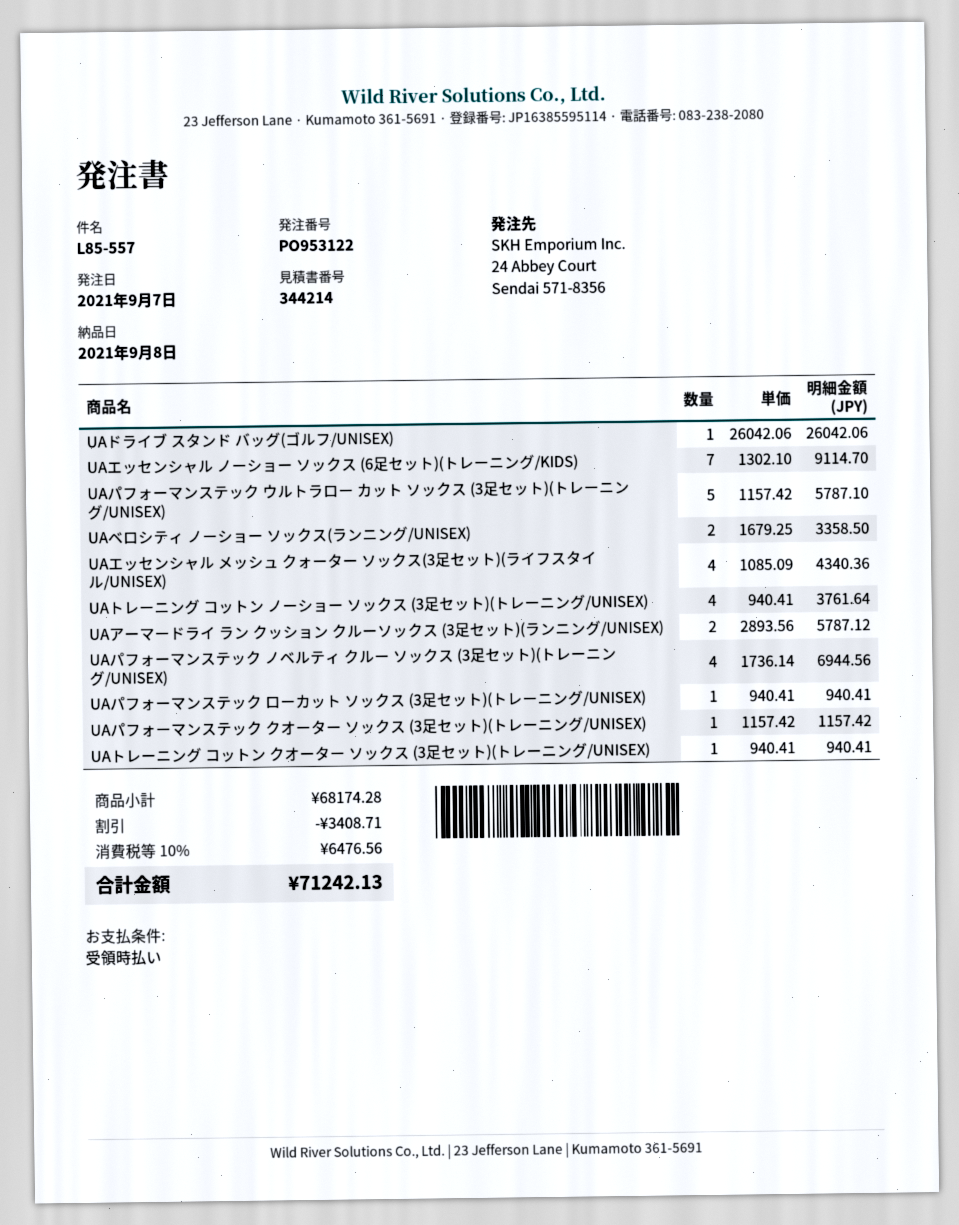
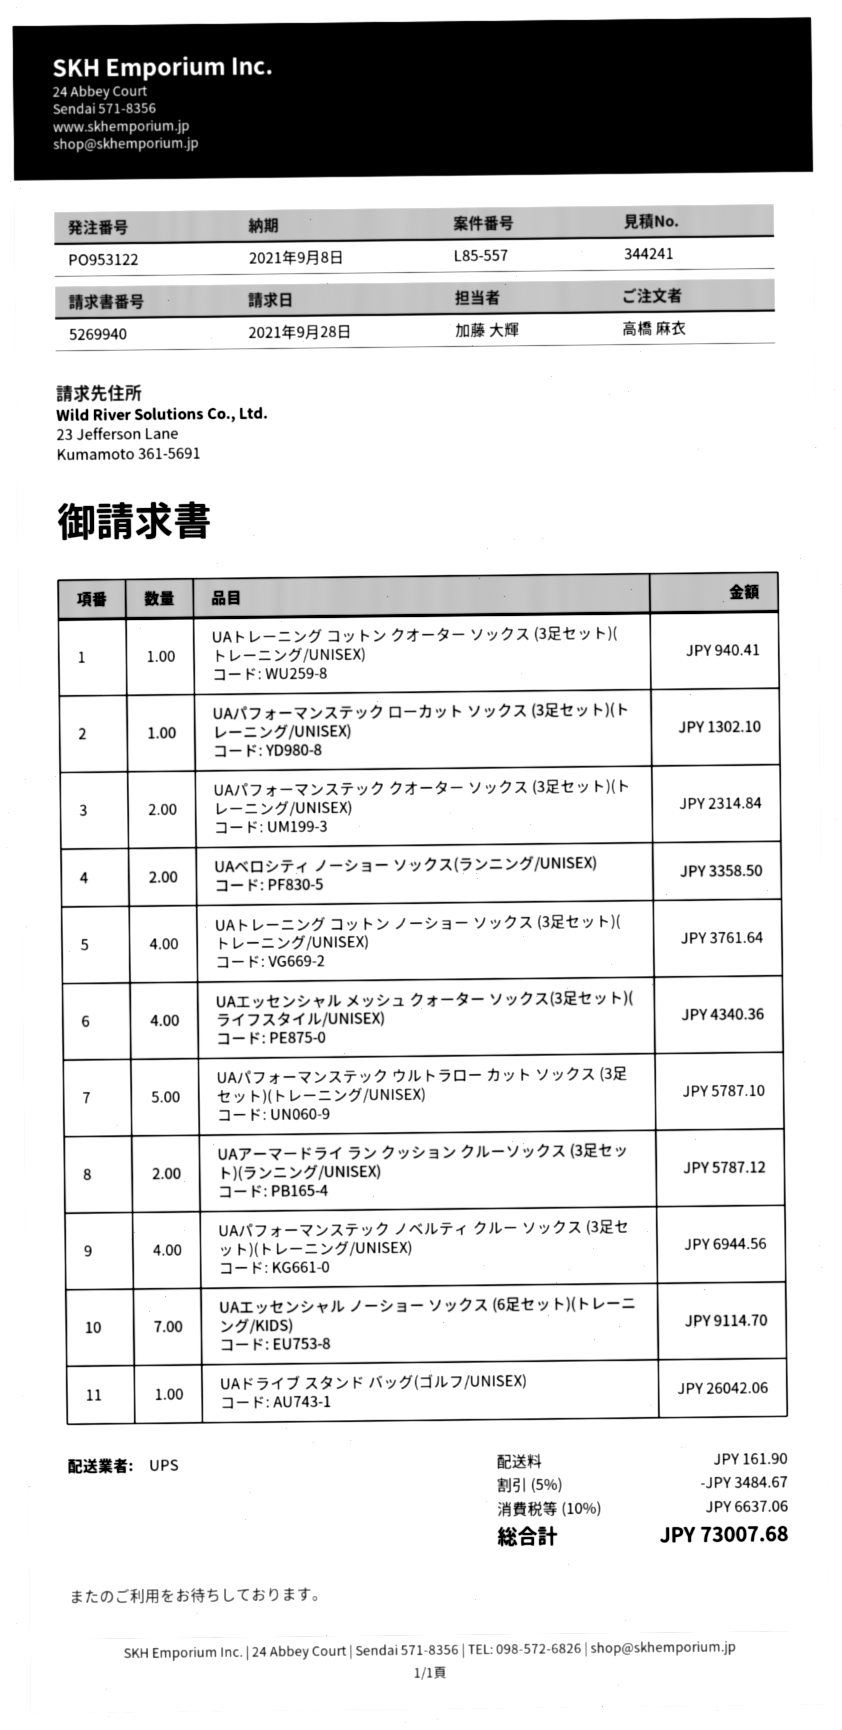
quote number: 344214 -> 344241
UAパフォーマンステック ローカット ソックス (3足セット)(トレーニング/UNISEX): 1 for 940.41 -> 1 for 1302.10
UAパフォーマンステック クオーター ソックス (3足セット)(トレーニング/UNISEX): 1 for 1157.42 -> 2 for 2314.84
discount: 3408.71 -> 3484.67
shipping: none -> 161.90
tax: 10% = 6476.56 -> 10% = 6637.06
total: 71242.13 -> 73007.68

